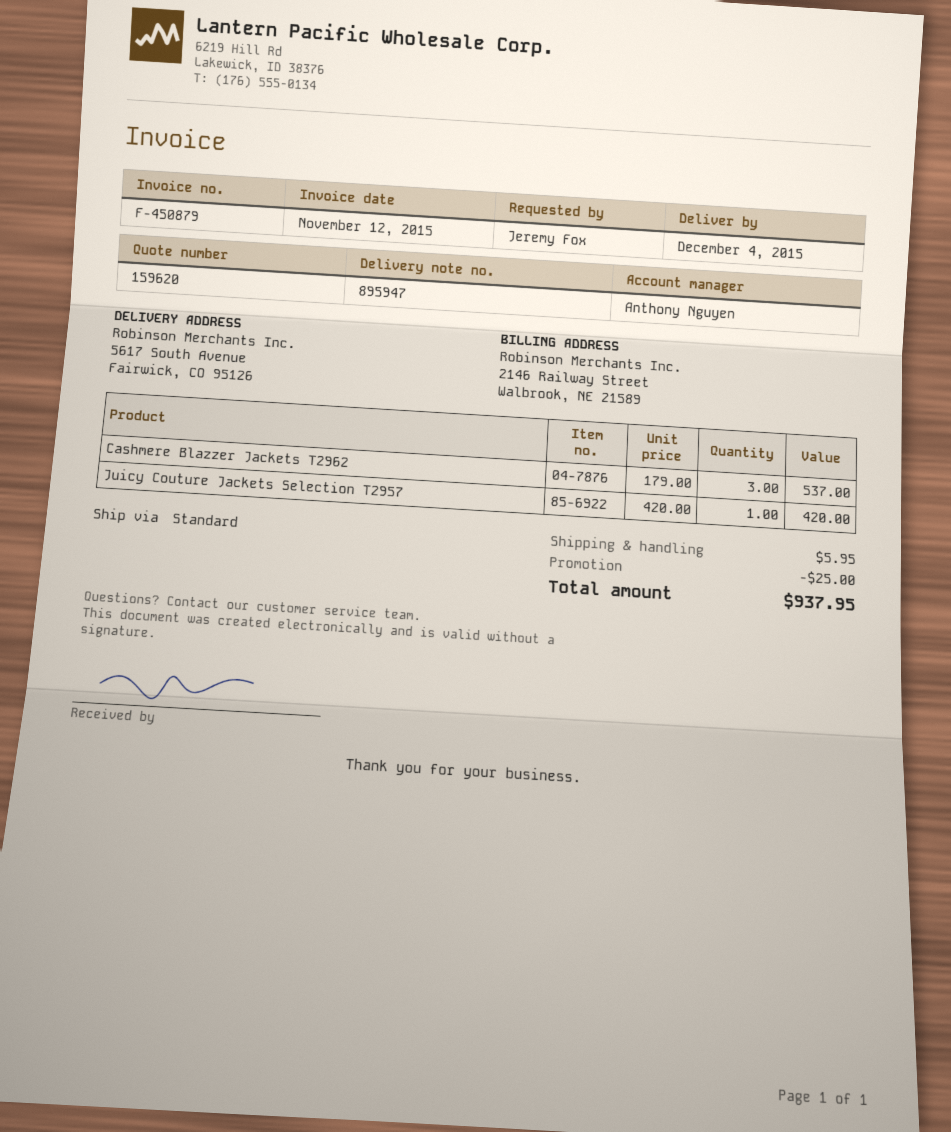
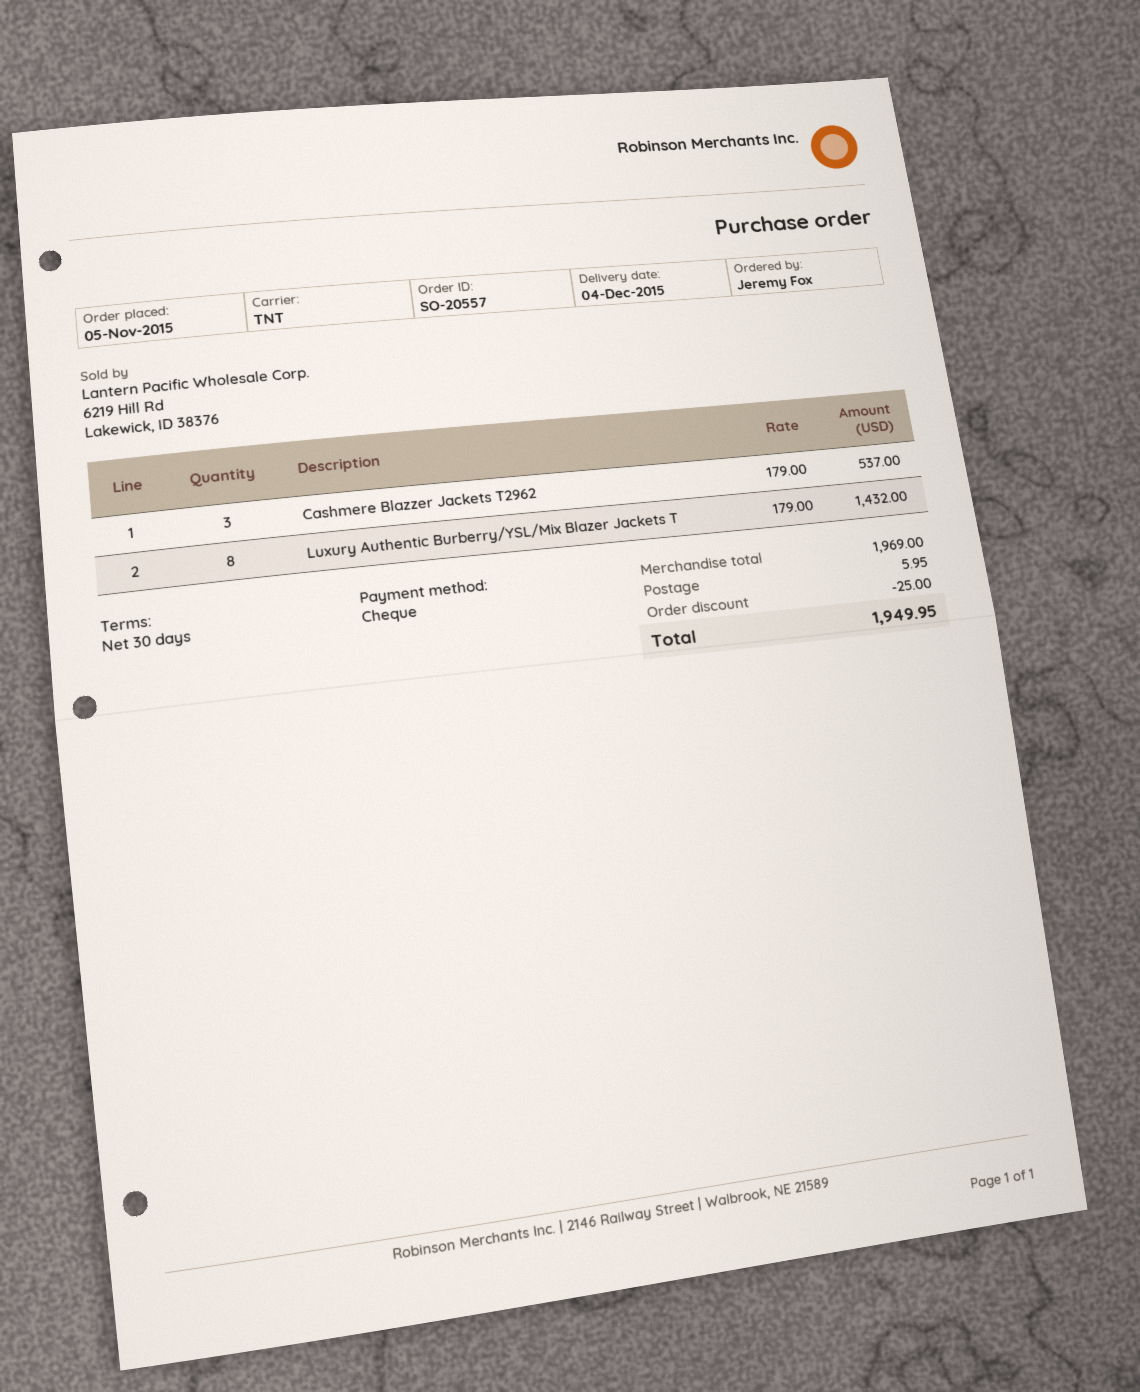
shipping method: standard -> TNT
Juicy Couture Jackets Selection T2957: 1 x 420.00 = 420.00 -> none
Luxury Authentic Burberry/YSL/Mix Blazer Jackets T: none -> 8 x 179.00 = 1432.00
total: 937.95 -> 1949.95

